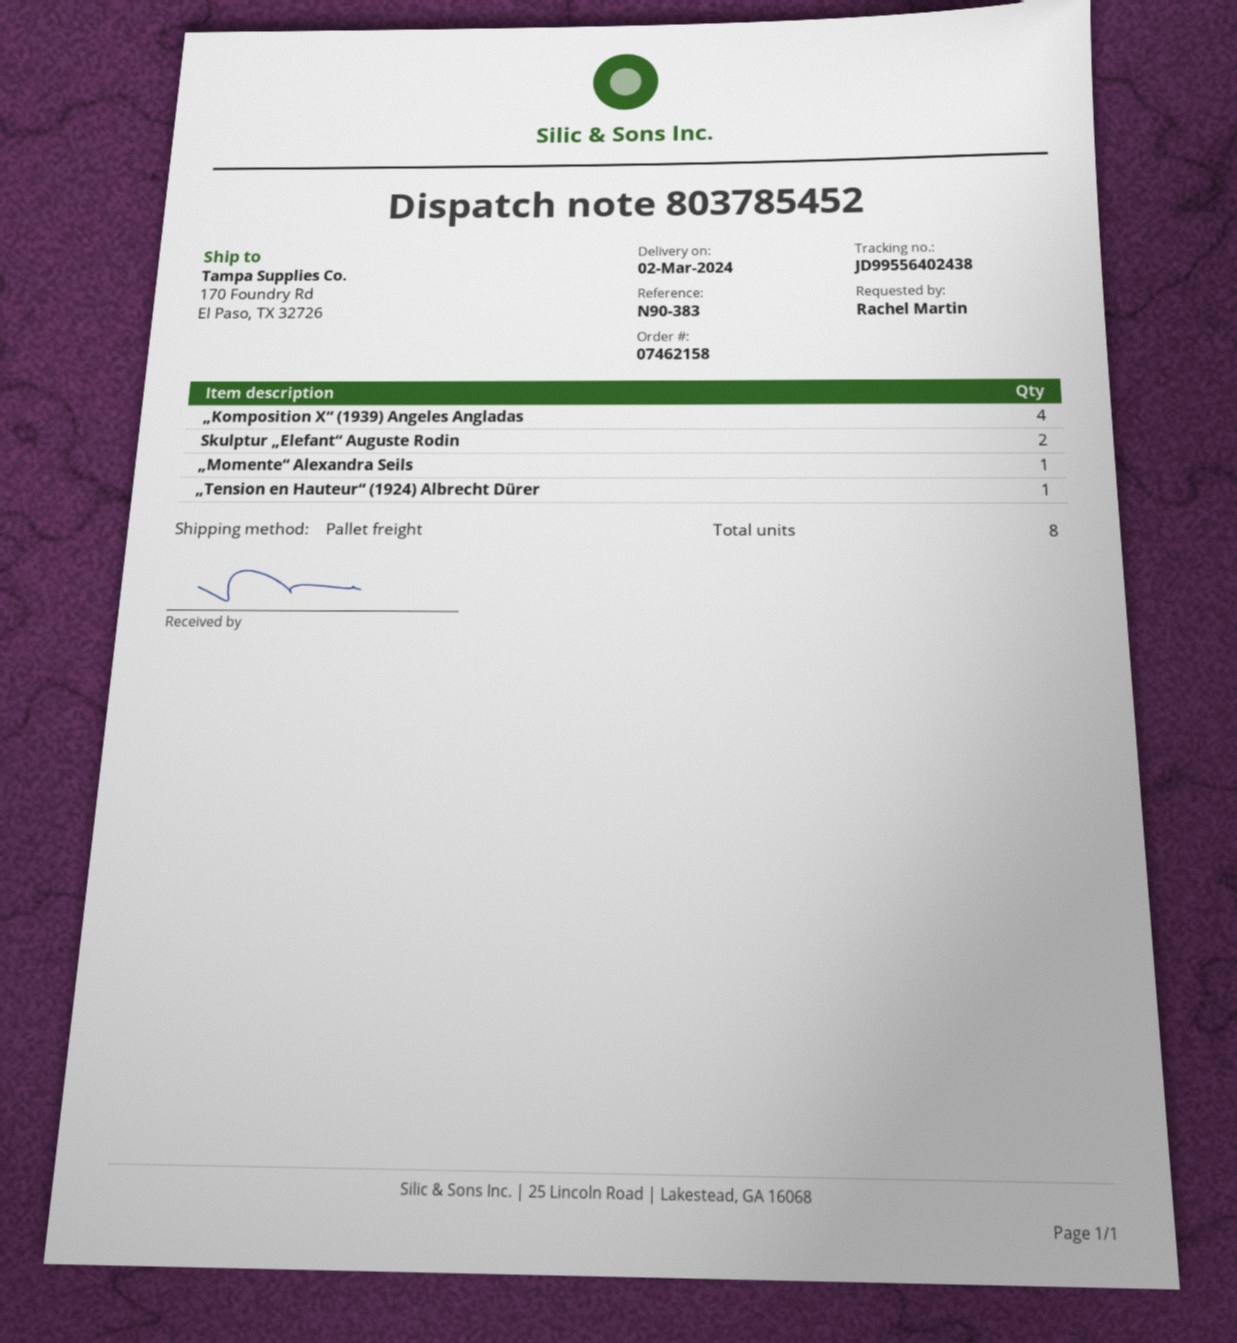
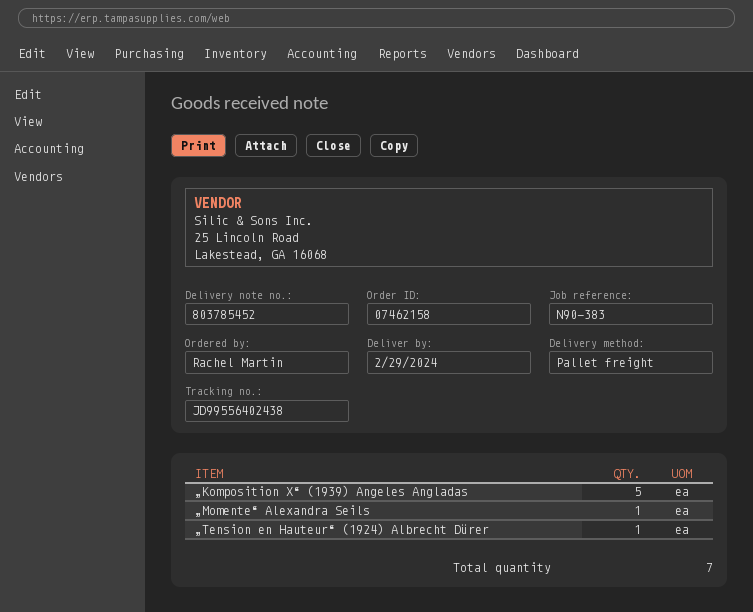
delivery date: 2024-03-02 -> 2024-02-29
„Komposition X“ (1939) Angeles Angladas: 4 -> 5
Skulptur „Elefant“ Auguste Rodin: 2 -> none
total quantity: 8 -> 7

